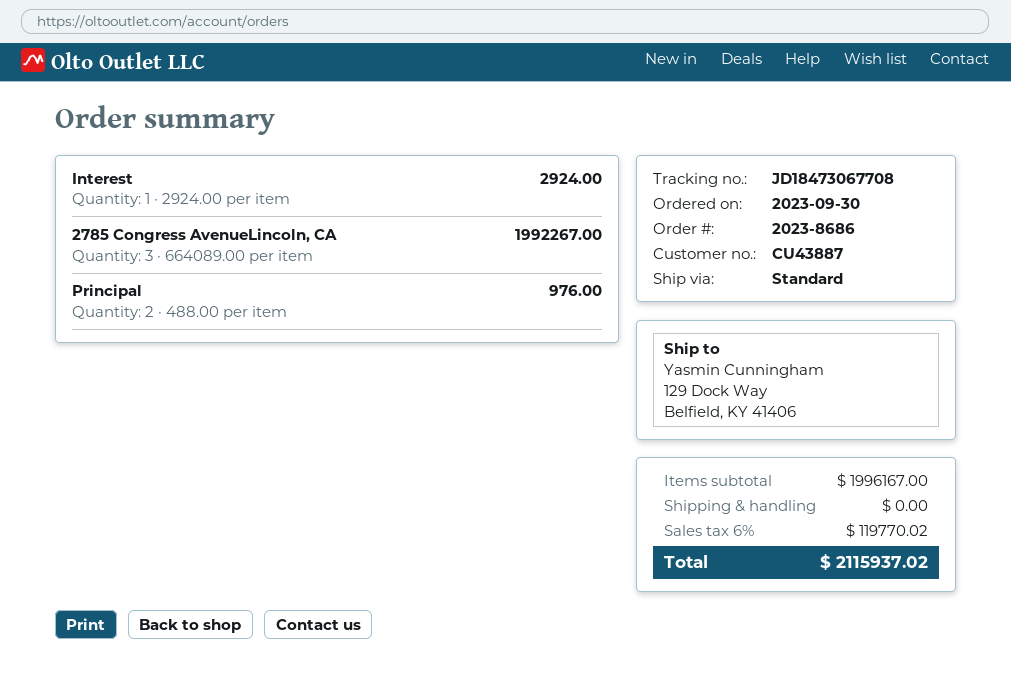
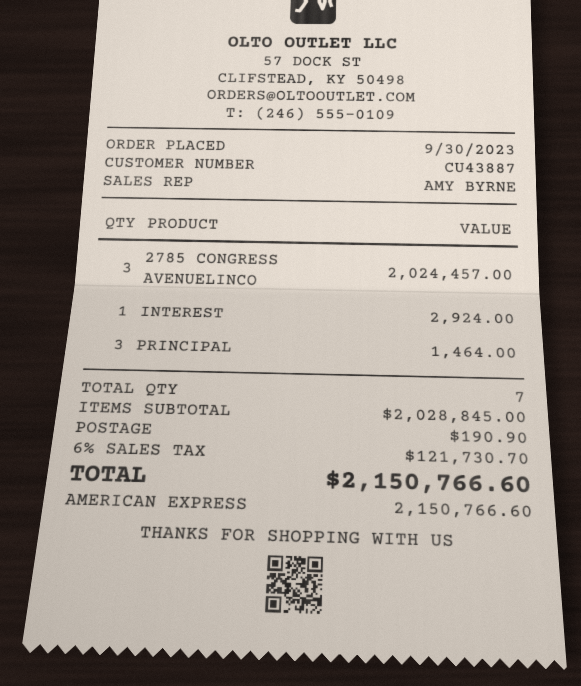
2785 Congress AvenueLincoln, CA: 3 for 1992267.00 -> 3 for 2024457.00
Principal: 2 for 976.00 -> 3 for 1464.00
subtotal: 1996167.00 -> 2028845.00
shipping: 0.00 -> 190.90
tax: 6% = 119770.02 -> 6% = 121730.70
total: 2115937.02 -> 2150766.60

